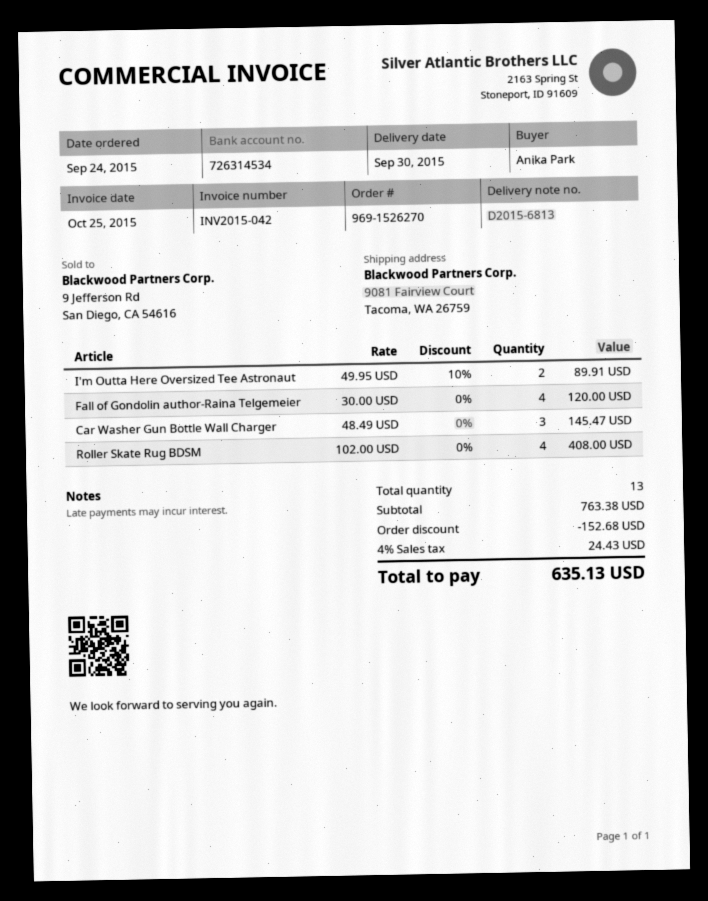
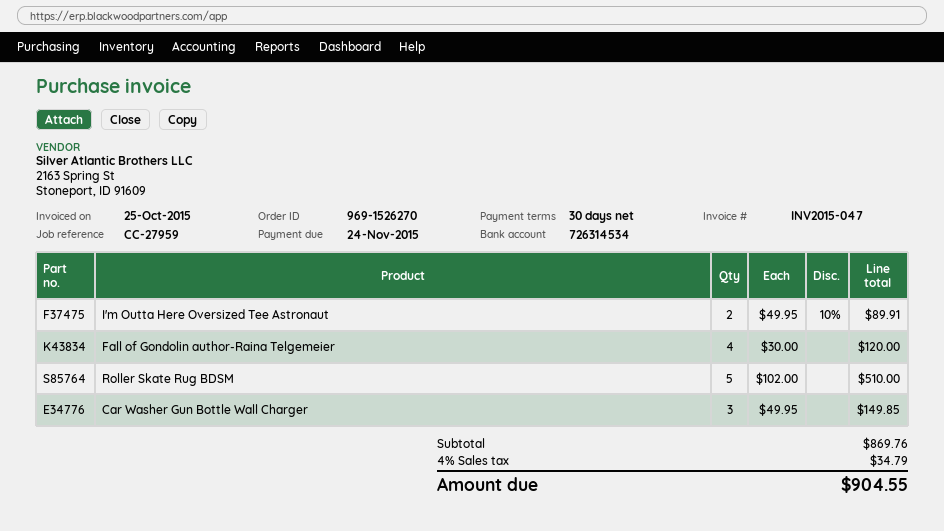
invoice number: INV2015-042 -> INV2015-047
Car Washer Gun Bottle Wall Charger: 3 x 48.49 = 145.47 -> 3 x 49.95 = 149.85
Roller Skate Rug BDSM: 4 x 102.00 = 408.00 -> 5 x 102.00 = 510.00
subtotal: 763.38 -> 869.76
discount: 152.68 -> none
tax: 4% = 24.43 -> 4% = 34.79
total: 635.13 -> 904.55

